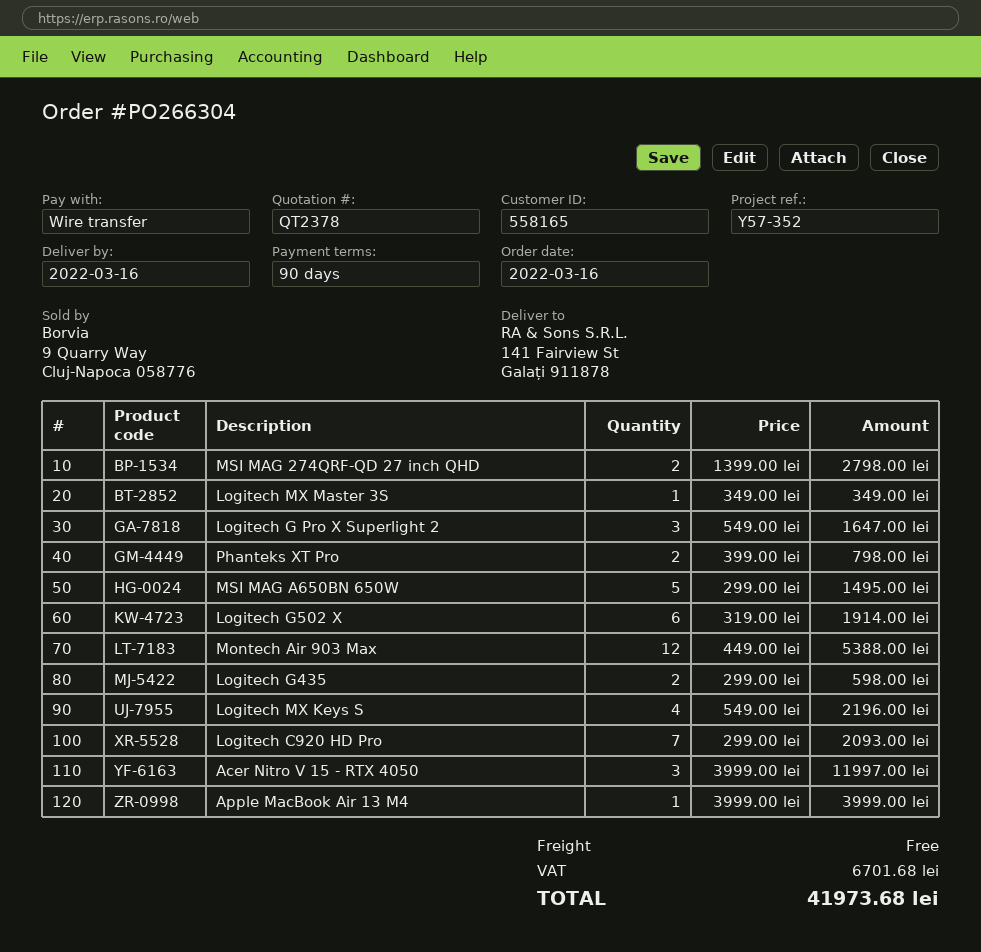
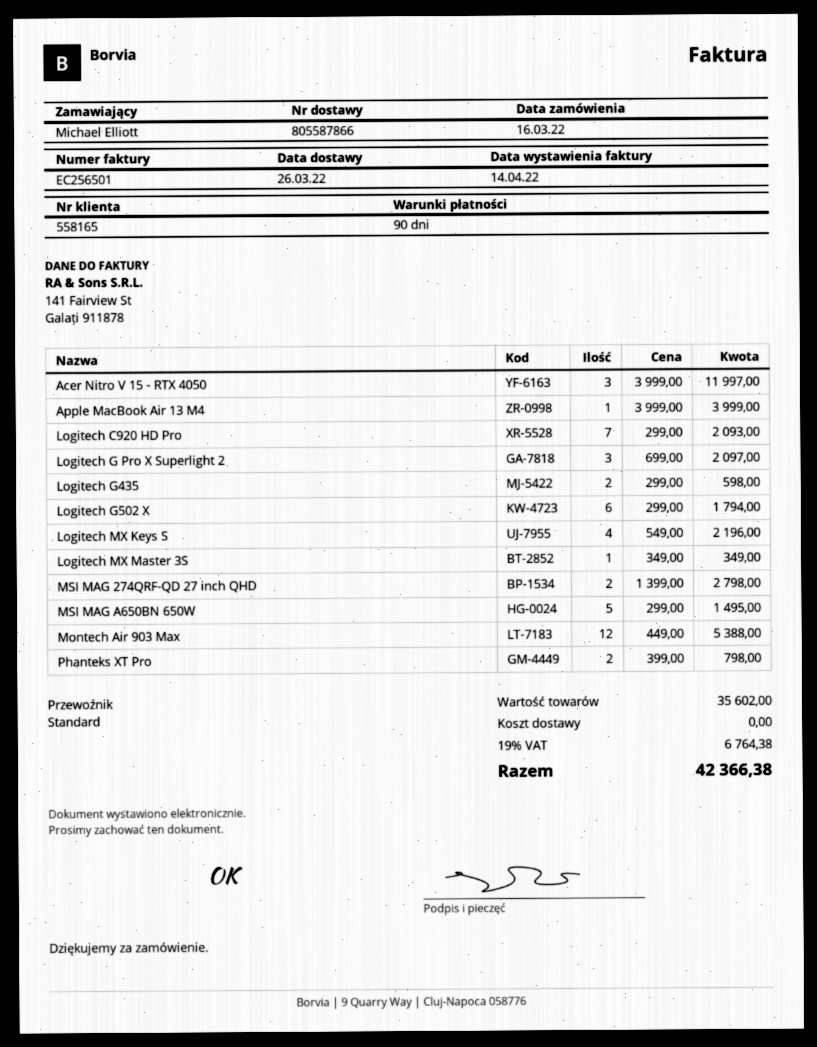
delivery date: 2022-03-16 -> 2022-03-26
Logitech G Pro X Superlight 2: 3 x 549.00 = 1647.00 -> 3 x 699.00 = 2097.00
Logitech G502 X: 6 x 319.00 = 1914.00 -> 6 x 299.00 = 1794.00
tax: 6701.68 -> 6764.38
total: 41973.68 -> 42366.38

